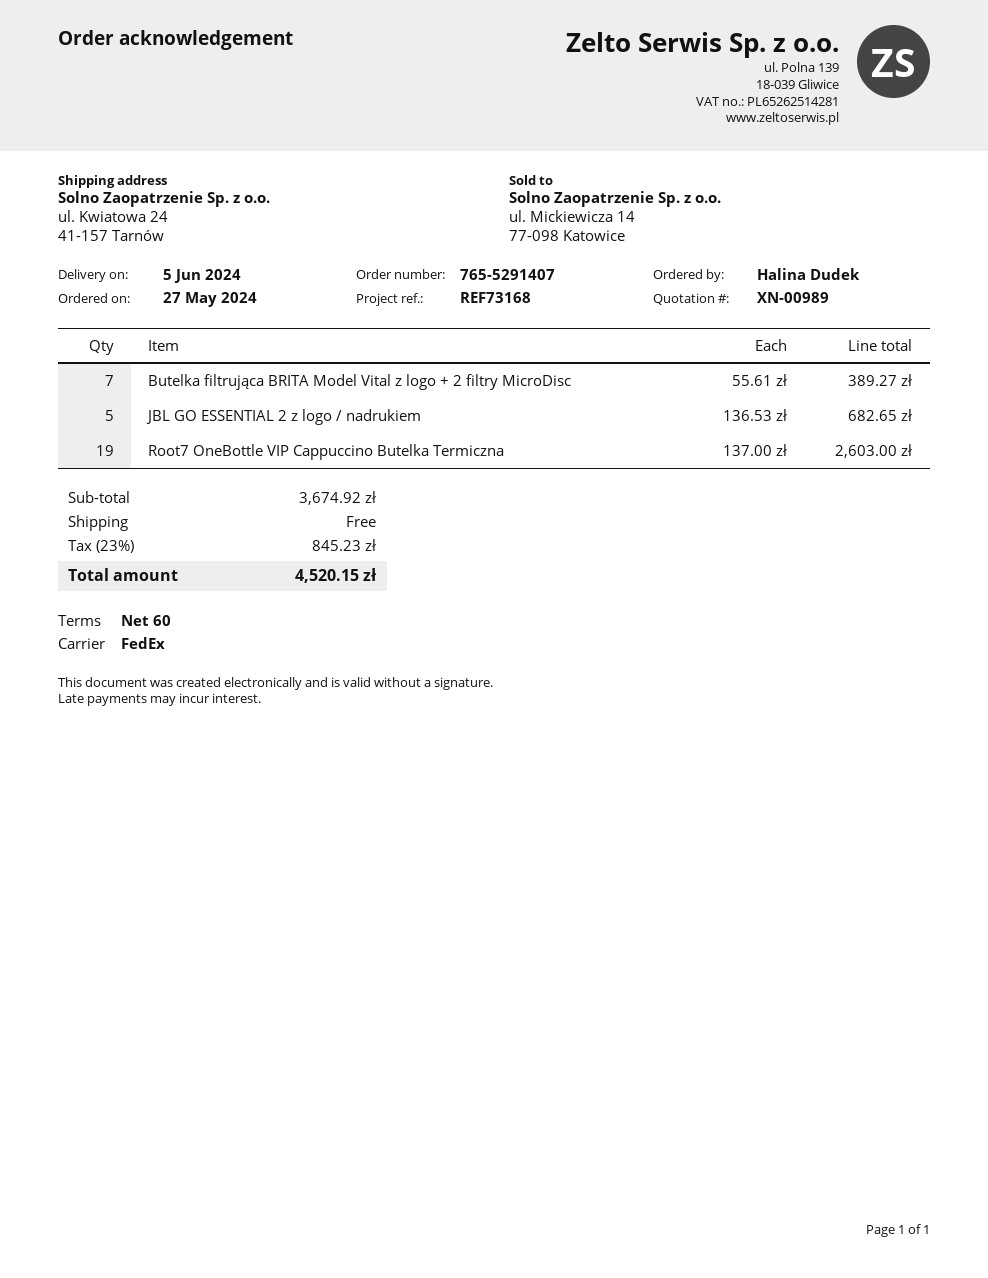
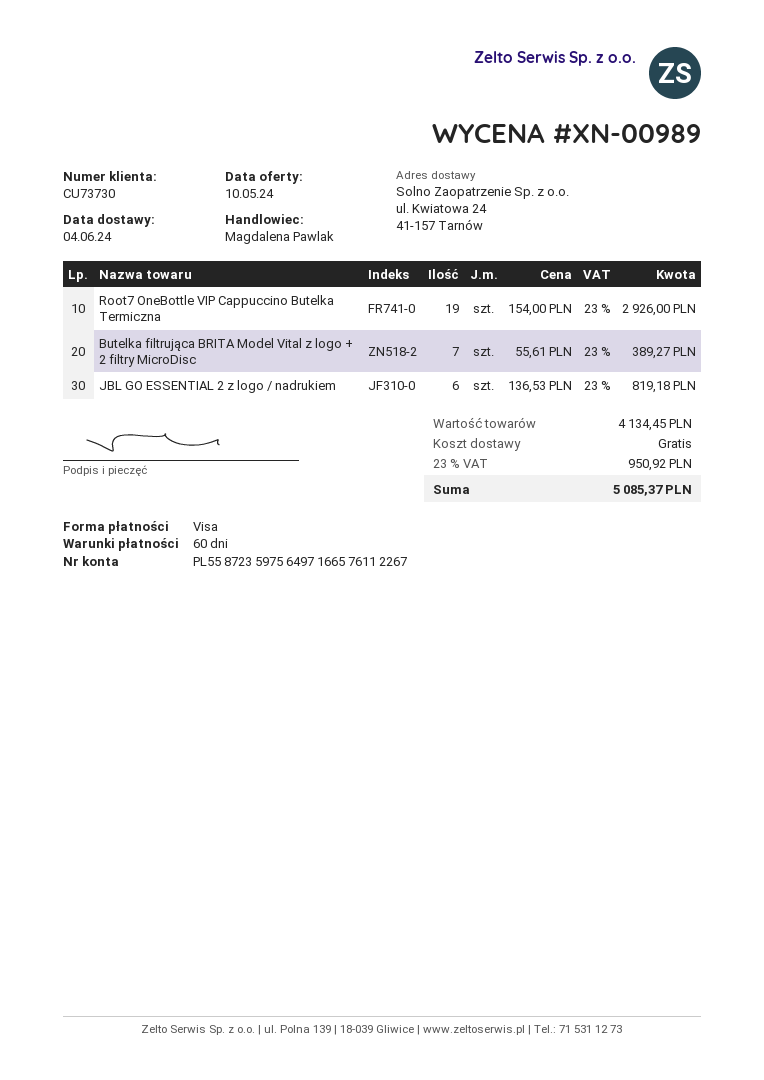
delivery date: 2024-06-05 -> 2024-06-04
JBL GO ESSENTIAL 2 z logo / nadrukiem: 5 x 136.53 = 682.65 -> 6 x 136.53 = 819.18
Root7 OneBottle VIP Cappuccino Butelka Termiczna: 19 x 137.00 = 2603.00 -> 19 x 154.00 = 2926.00
subtotal: 3674.92 -> 4134.45
tax: 23% = 845.23 -> 23% = 950.92
total: 4520.15 -> 5085.37

